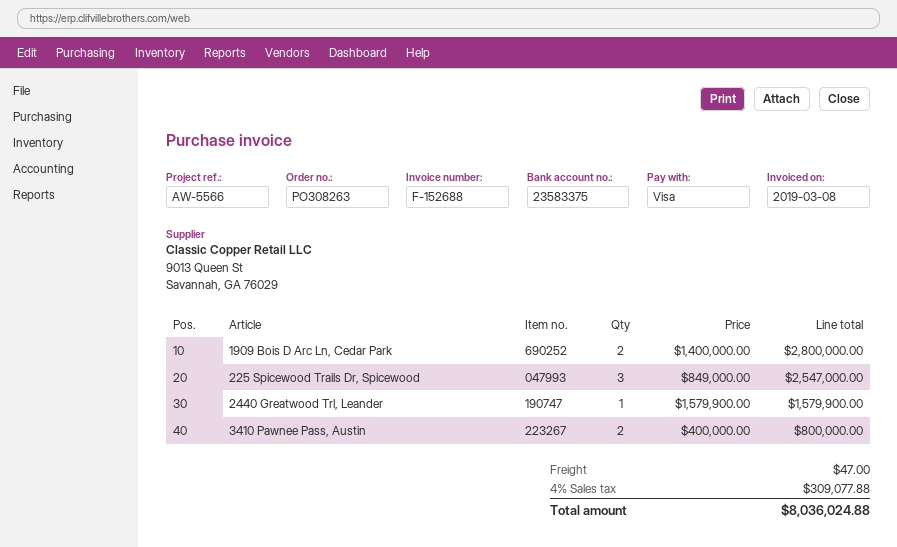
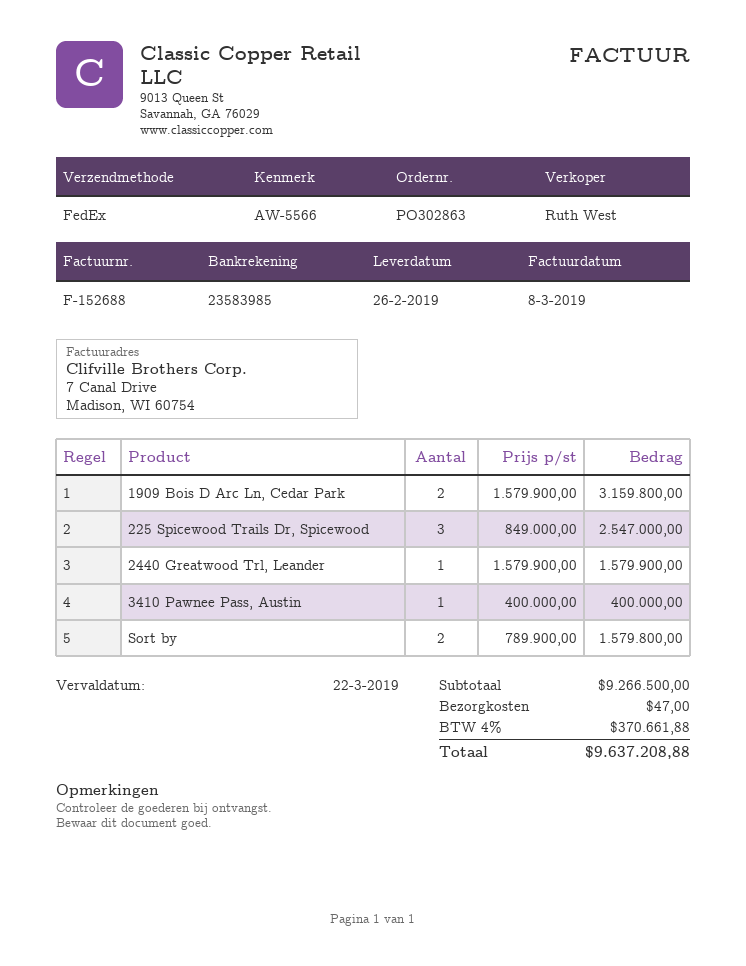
order number: PO308263 -> PO302863
bank account: 23583375 -> 23583985
1909 Bois D Arc Ln, Cedar Park: 2 x 1400000.00 = 2800000.00 -> 2 x 1579900.00 = 3159800.00
3410 Pawnee Pass, Austin: 2 x 400000.00 = 800000.00 -> 1 x 400000.00 = 400000.00
Sort by: none -> 2 x 789900.00 = 1579800.00
tax: 4% = 309077.88 -> 4% = 370661.88
total: 8036024.88 -> 9637208.88

